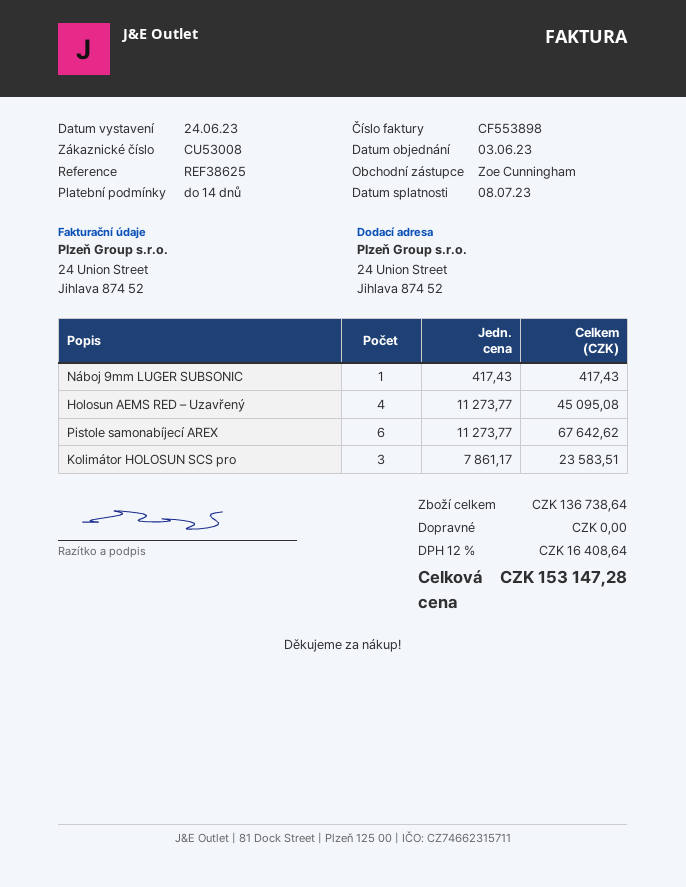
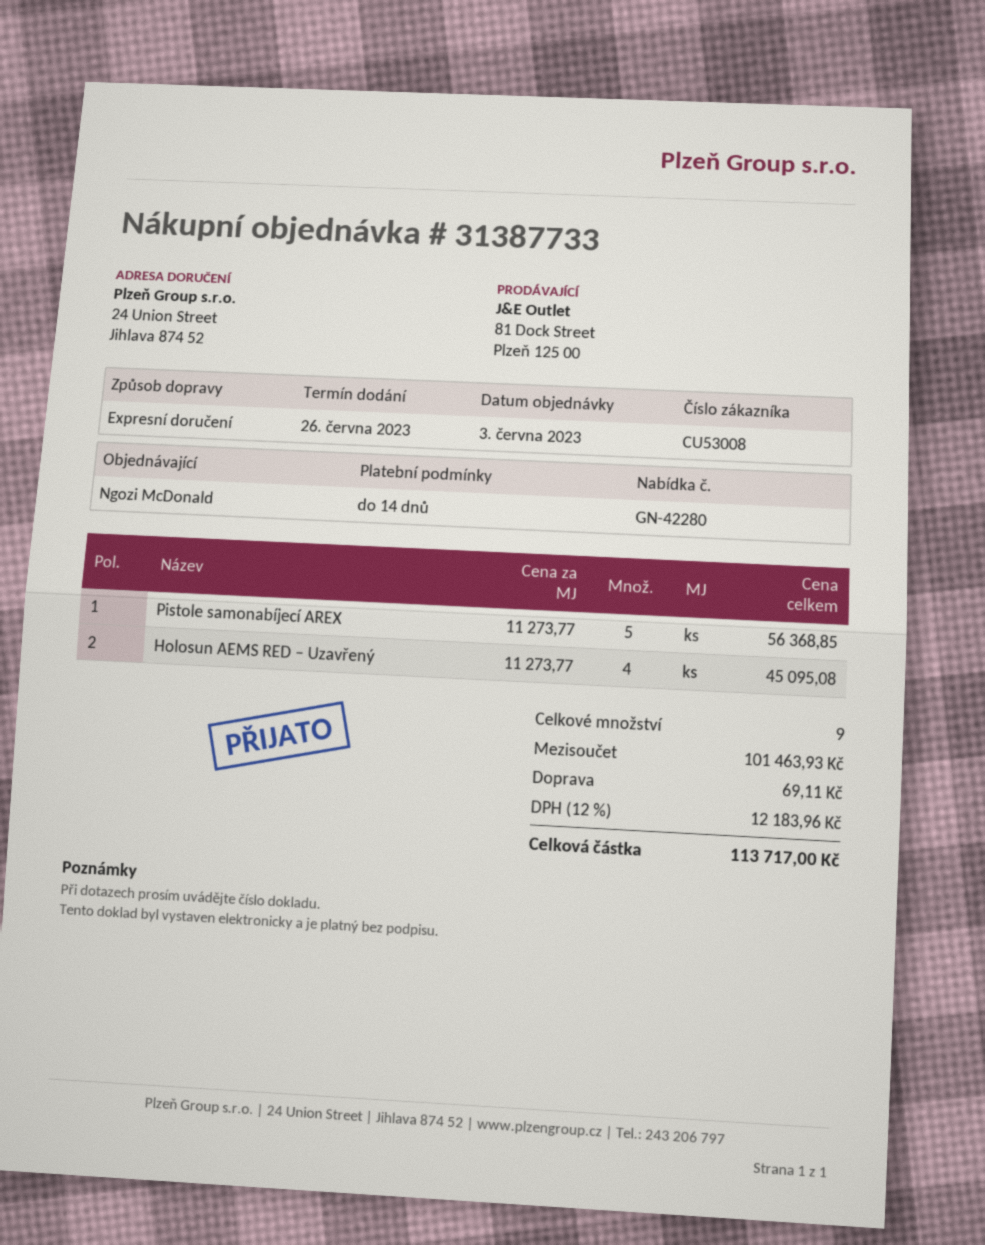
Náboj 9mm LUGER SUBSONIC: 1 x 417.43 = 417.43 -> none
Pistole samonabíjecí AREX: 6 x 11273.77 = 67642.62 -> 5 x 11273.77 = 56368.85
Kolimátor HOLOSUN SCS pro: 3 x 7861.17 = 23583.51 -> none
subtotal: 136738.64 -> 101463.93
shipping: 0.00 -> 69.11
tax: 12% = 16408.64 -> 12% = 12183.96
total: 153147.28 -> 113717.00

